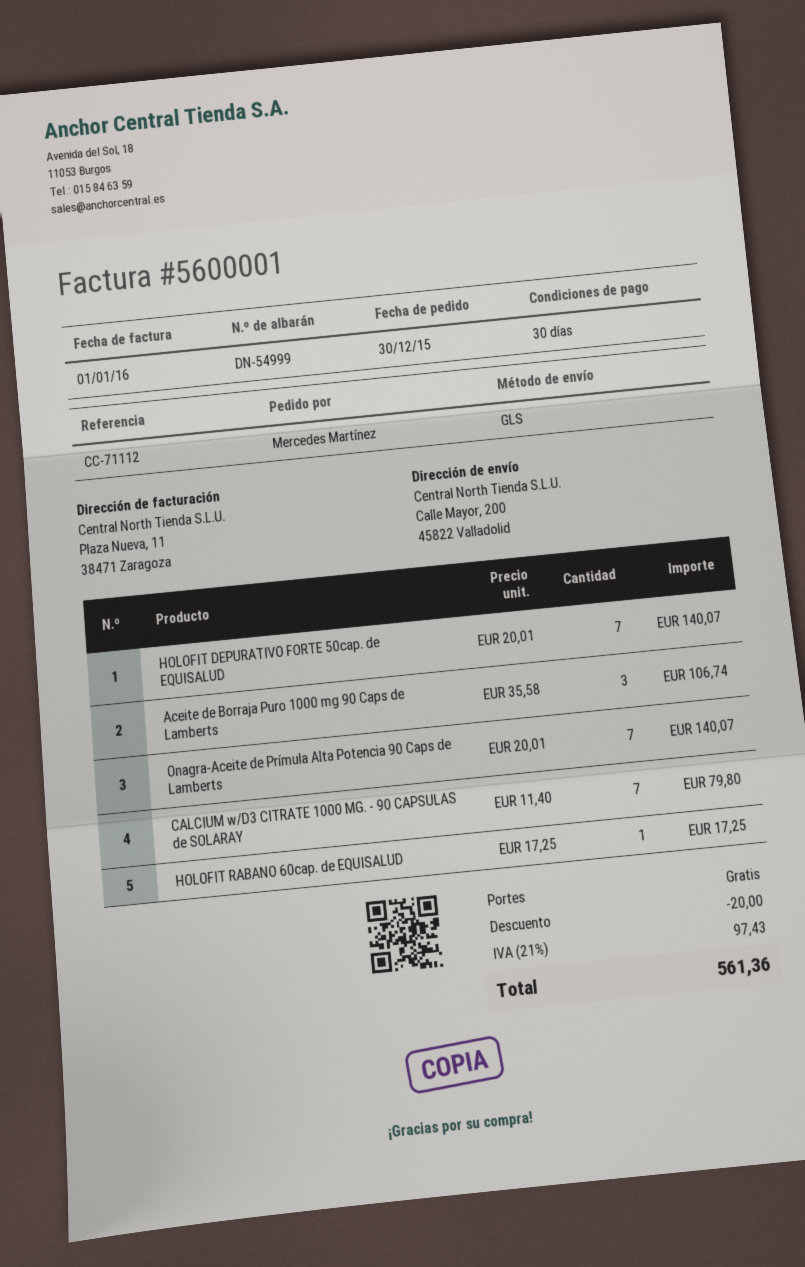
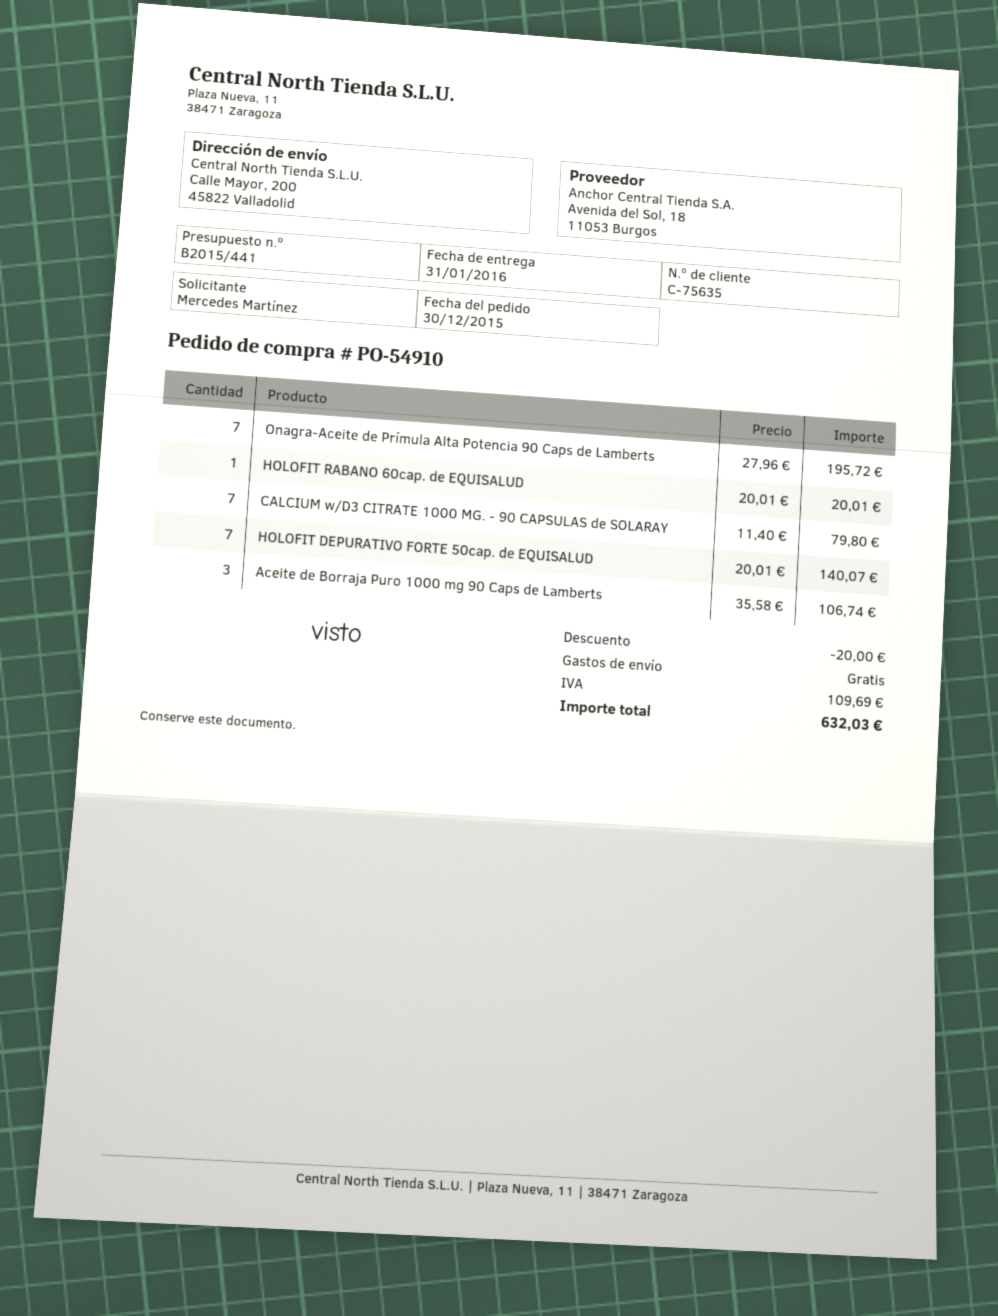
Onagra-Aceite de Prímula Alta Potencia 90 Caps de Lamberts: 7 x 20.01 = 140.07 -> 7 x 27.96 = 195.72
HOLOFIT RABANO 60cap. de EQUISALUD: 1 x 17.25 = 17.25 -> 1 x 20.01 = 20.01
tax: 97.43 -> 109.69
total: 561.36 -> 632.03

